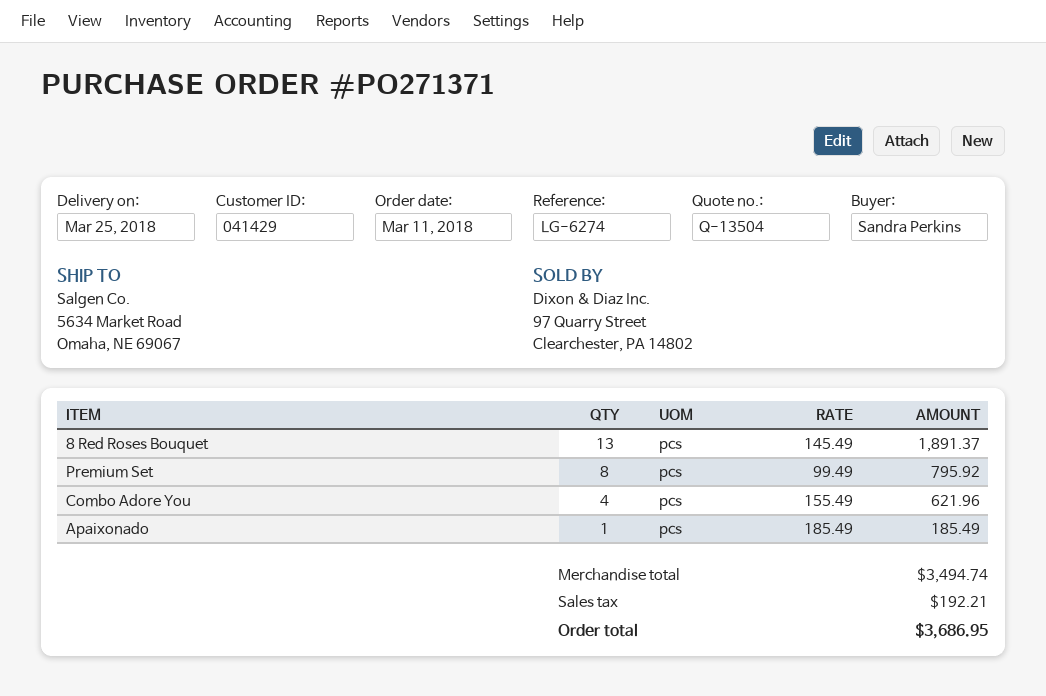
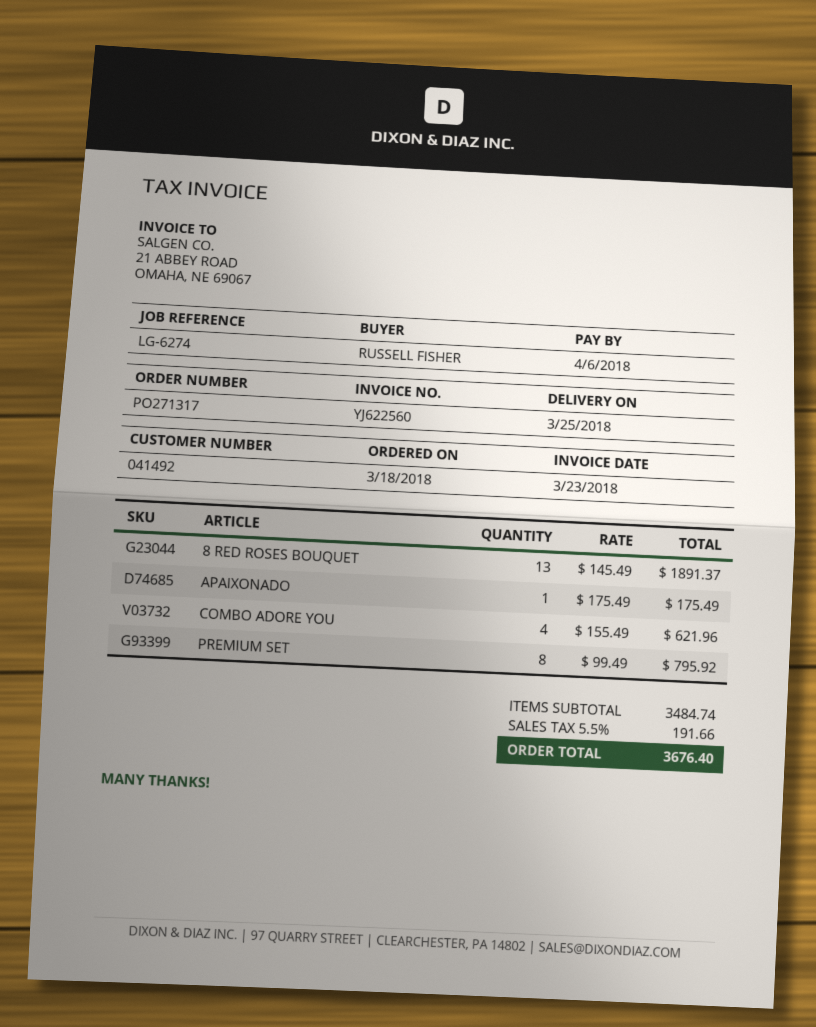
order number: PO271371 -> PO271317
order date: 2018-03-11 -> 2018-03-18
customer number: 041429 -> 041492
ordered by: Sandra Perkins -> RUSSELL FISHER
Apaixonado: 1 x 185.49 = 185.49 -> 1 x 175.49 = 175.49
subtotal: 3494.74 -> 3484.74
tax: 192.21 -> 191.66
total: 3686.95 -> 3676.40

